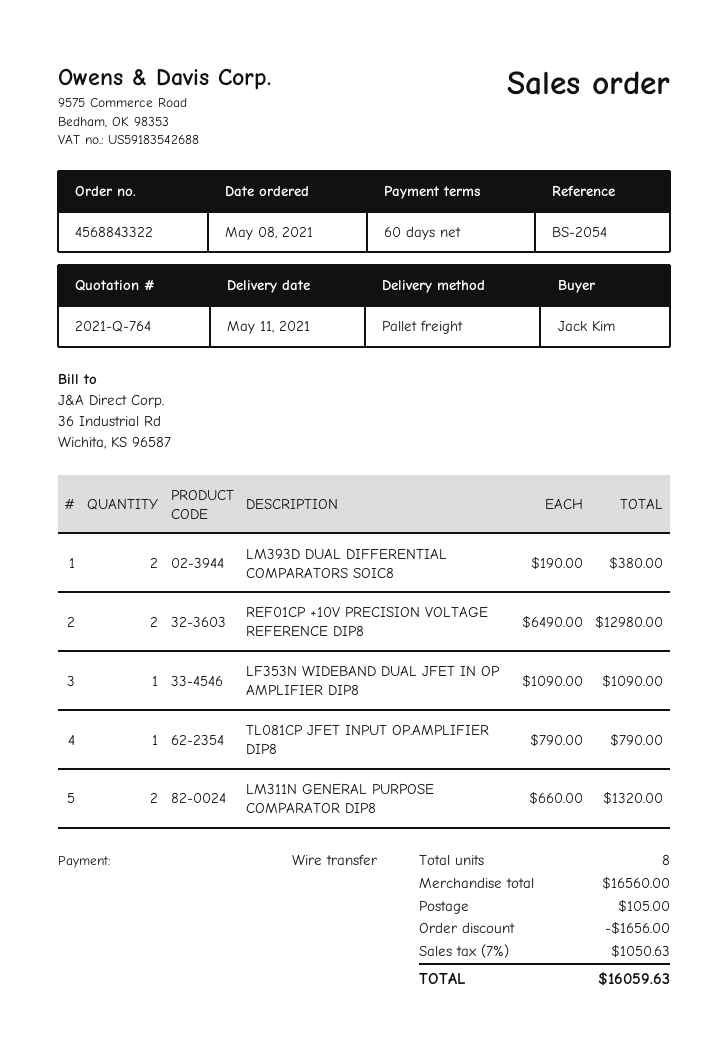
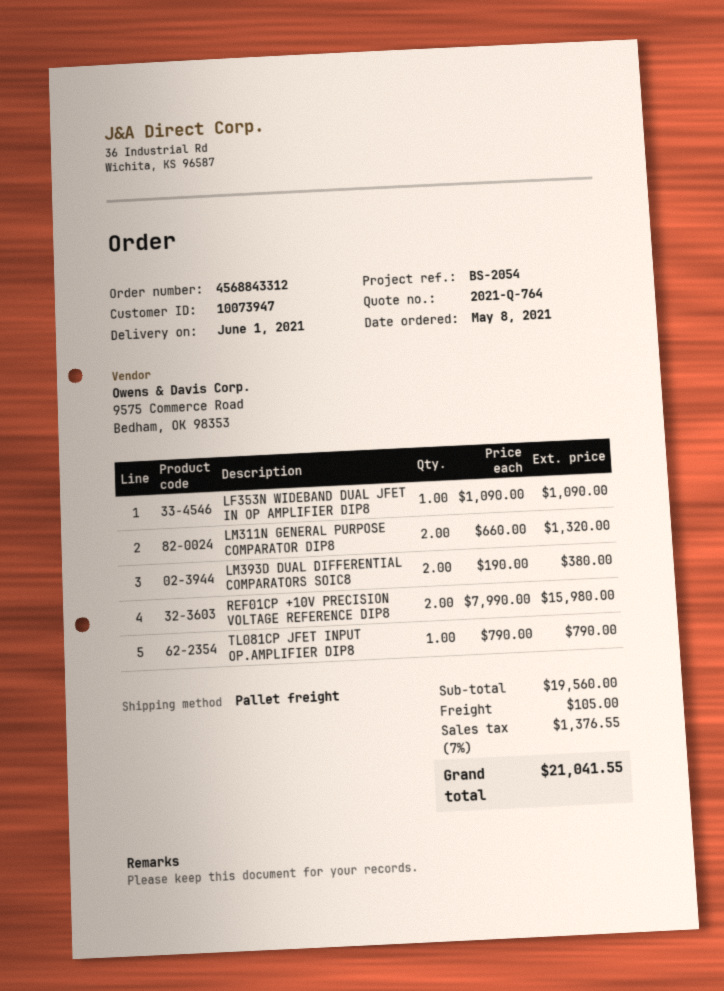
order number: 4568843322 -> 4568843312
delivery date: 2021-05-11 -> 2021-06-01
REF01CP +10V PRECISION VOLTAGE REFERENCE DIP8: 2 x 6490.00 = 12980.00 -> 2 x 7990.00 = 15980.00
subtotal: 16560.00 -> 19560.00
discount: 1656.00 -> none
tax: 7% = 1050.63 -> 7% = 1376.55
total: 16059.63 -> 21041.55

